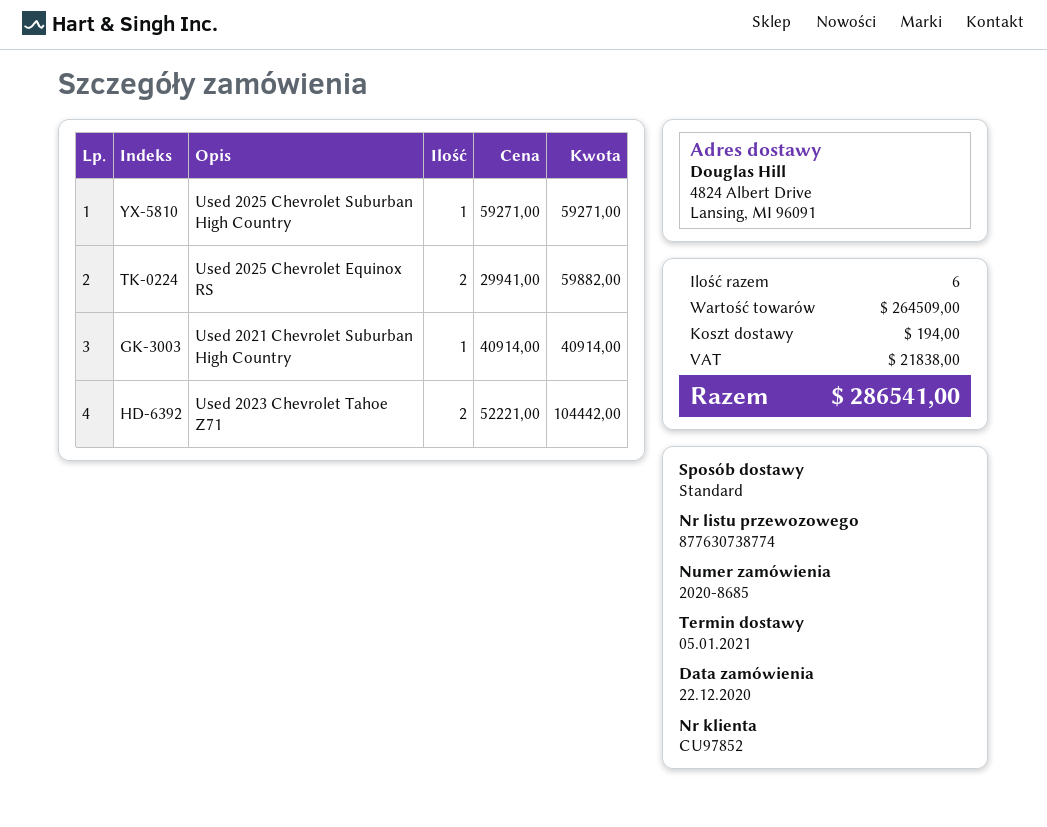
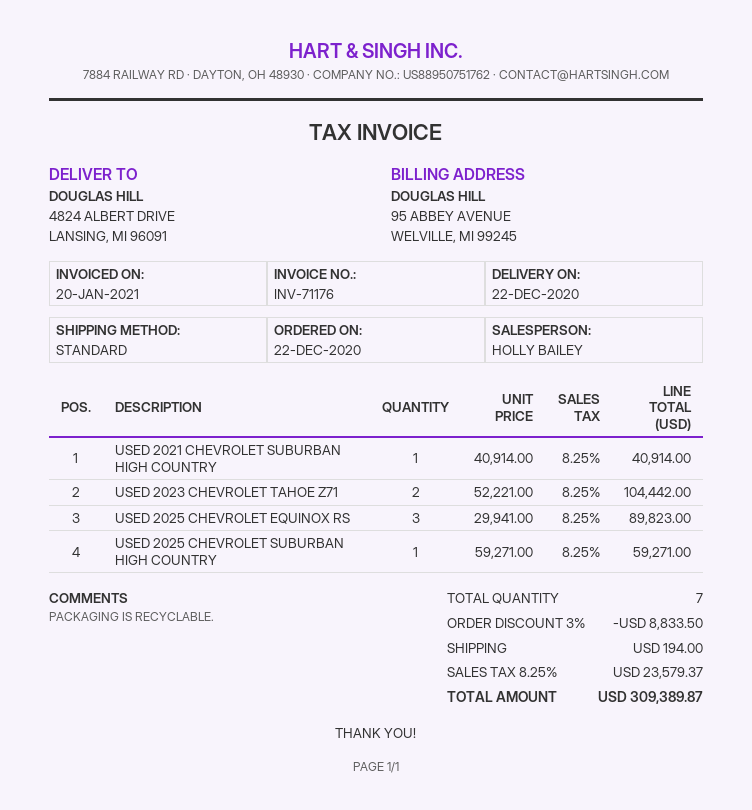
delivery date: 2021-01-05 -> 2020-12-22
Used 2025 Chevrolet Equinox RS: 2 x 29941.00 = 59882.00 -> 3 x 29941.00 = 89823.00
total quantity: 6 -> 7
discount: none -> 3% = 8833.50
tax: 21838.00 -> 23579.37
total: 286541.00 -> 309389.87

